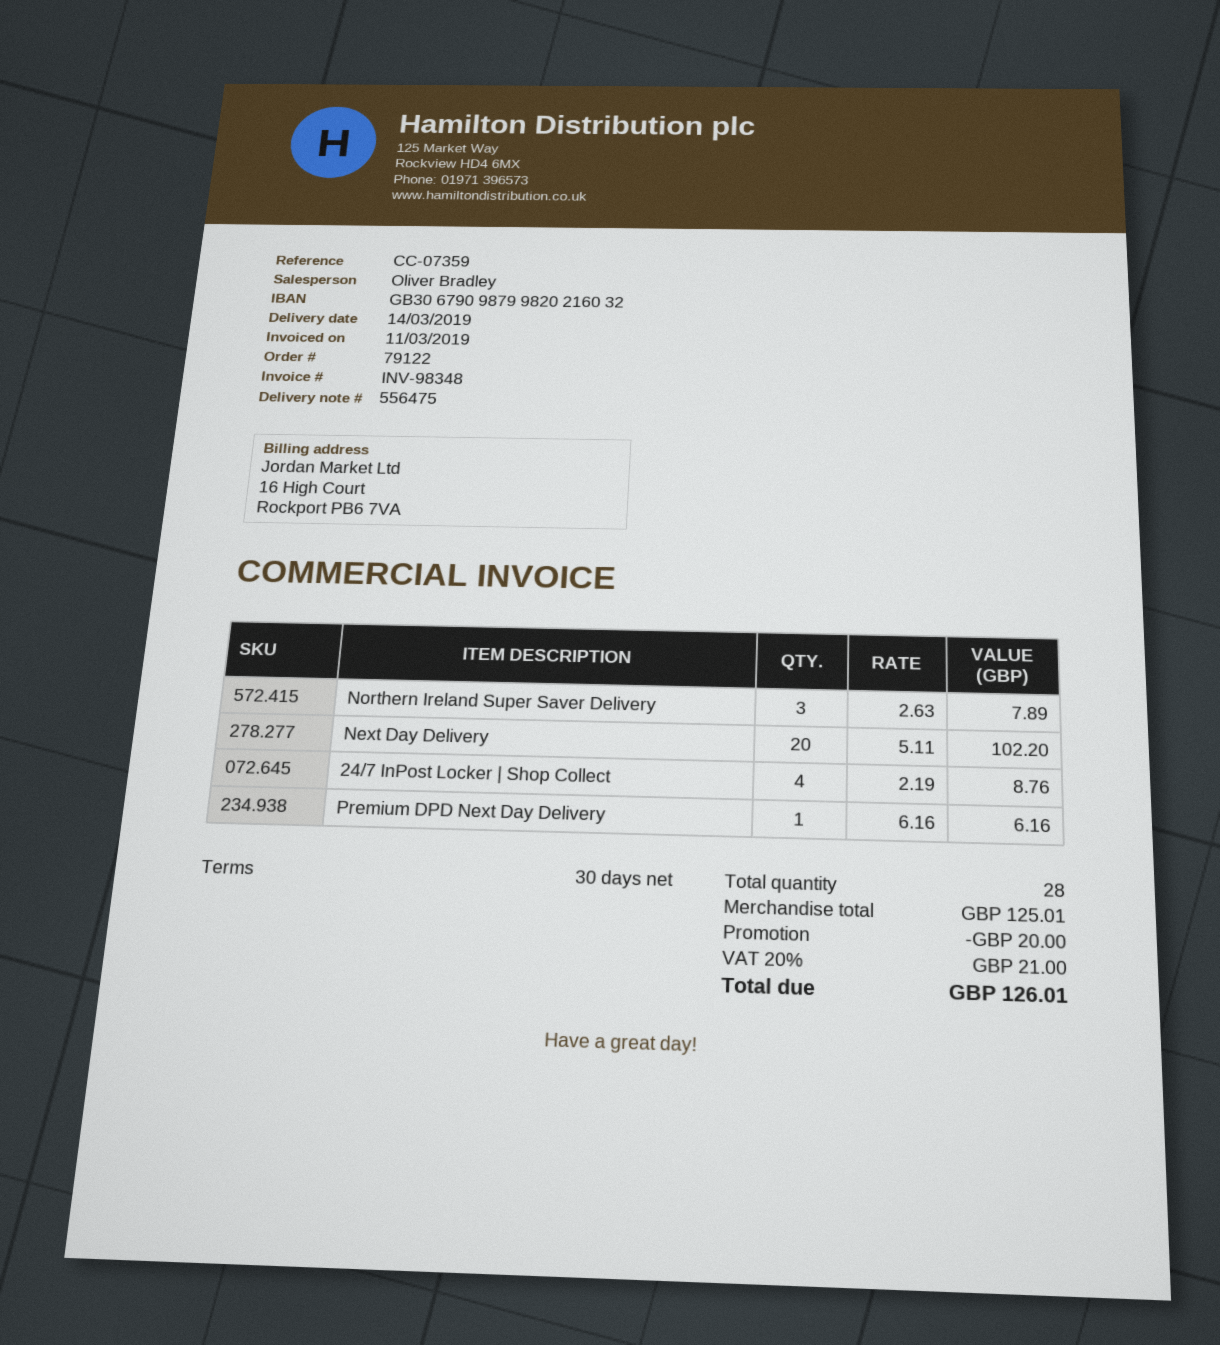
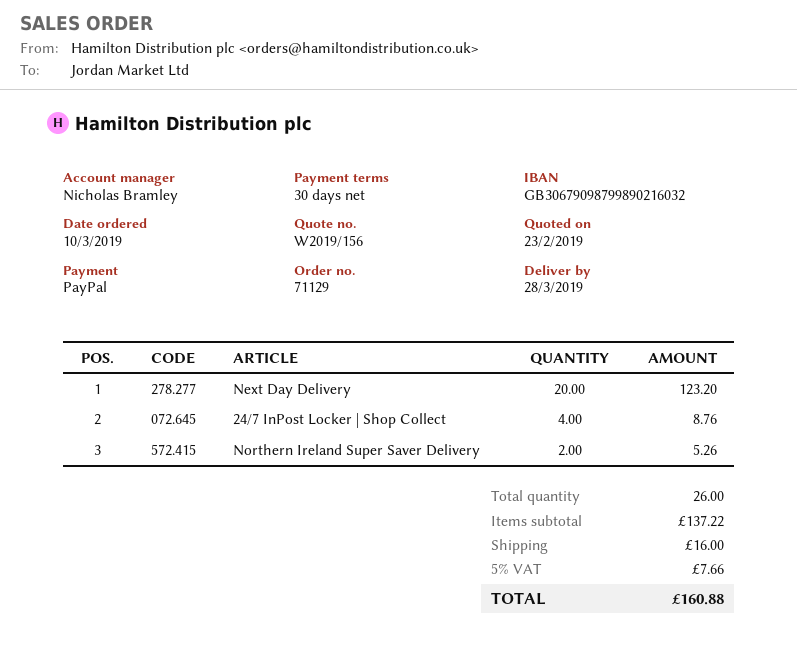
order number: 79122 -> 71129
delivery date: 2019-03-14 -> 2019-03-28
sales rep: Oliver Bradley -> Nicholas Bramley
bank account: GB30679098799820216032 -> GB30679098799890216032
Northern Ireland Super Saver Delivery: 3 for 7.89 -> 2 for 5.26
Next Day Delivery: 20 for 102.20 -> 20 for 123.20
Premium DPD Next Day Delivery: 1 for 6.16 -> none
total quantity: 28 -> 26
subtotal: 125.01 -> 137.22
discount: 20.00 -> none
shipping: none -> 16.00
tax: 20% = 21.00 -> 5% = 7.66
total: 126.01 -> 160.88

